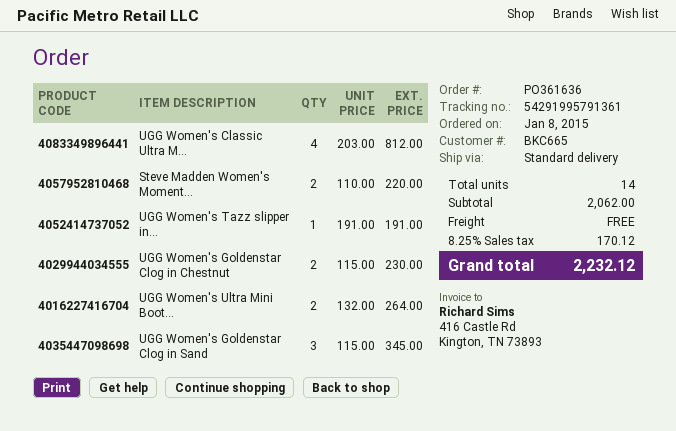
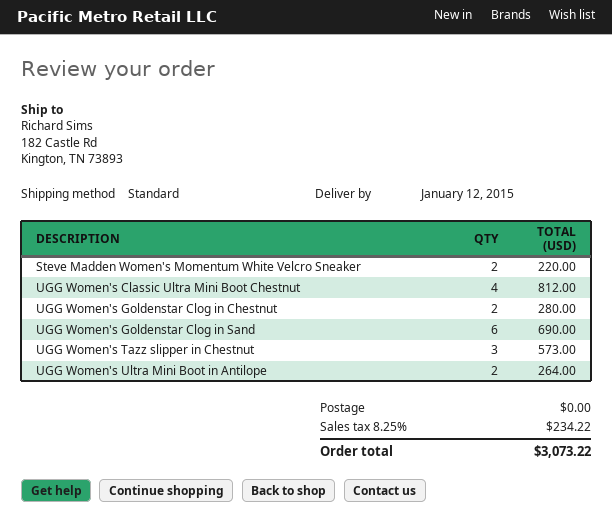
UGG Women's Tazz slipper in...: 1 for 191.00 -> 3 for 573.00
UGG Women's Goldenstar Clog in Chestnut: 2 for 230.00 -> 2 for 280.00
UGG Women's Goldenstar Clog in Sand: 3 for 345.00 -> 6 for 690.00
tax: 8.25% = 170.12 -> 8.25% = 234.22
total: 2232.12 -> 3073.22

